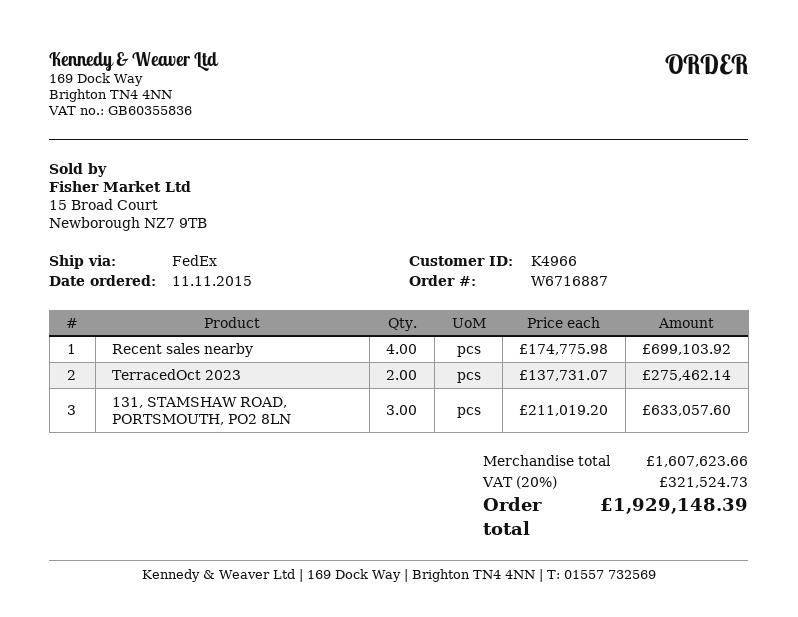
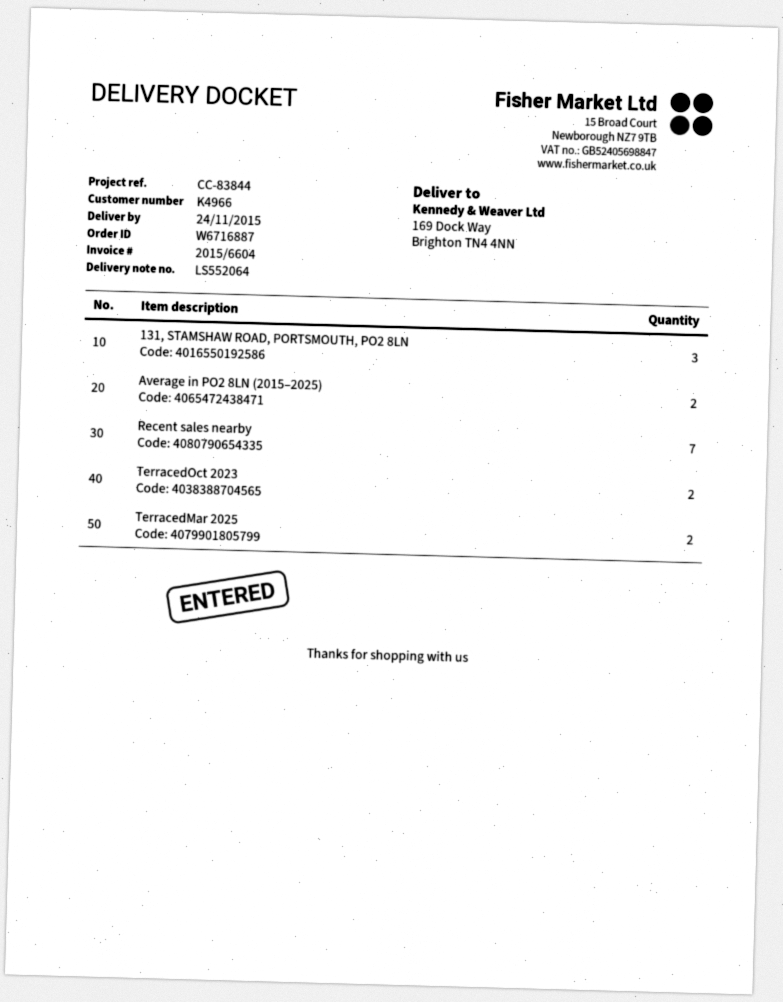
Recent sales nearby: 4 -> 7
Average in PO2 8LN (2015–2025): none -> 2
TerracedMar 2025: none -> 2

